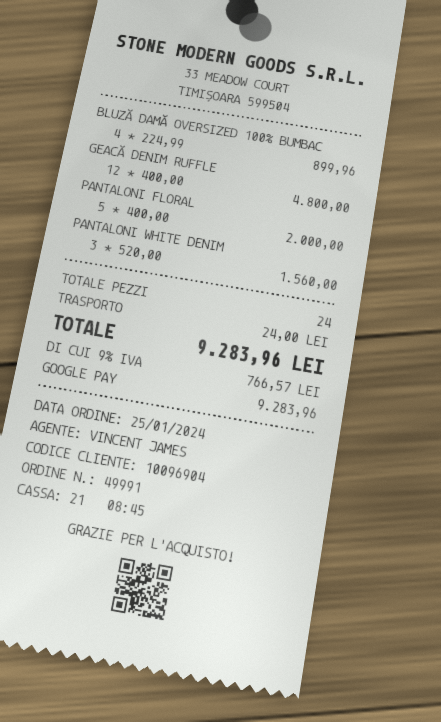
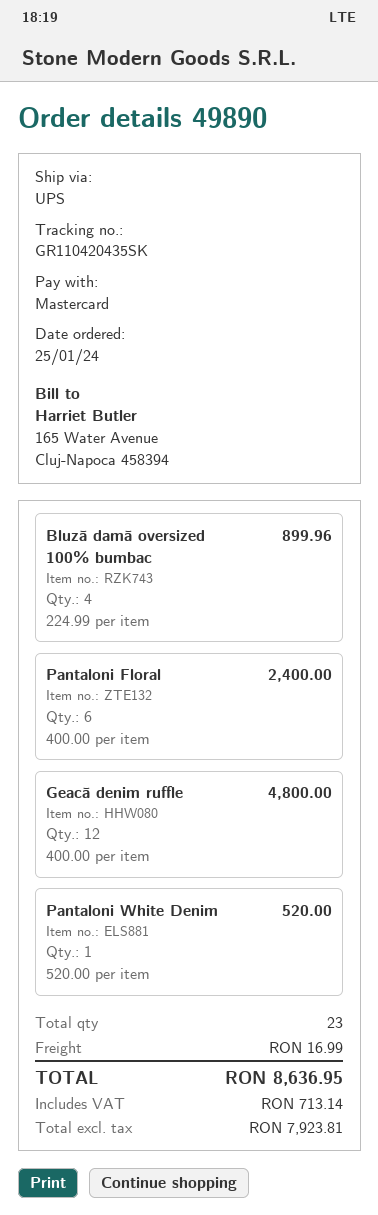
order number: 49991 -> 49890
payment method: Google Pay -> Mastercard
PANTALONI FLORAL: 5 x 400.00 = 2000.00 -> 6 x 400.00 = 2400.00
PANTALONI WHITE DENIM: 3 x 520.00 = 1560.00 -> 1 x 520.00 = 520.00
total quantity: 24 -> 23
shipping: 24.00 -> 16.99
tax: 766.57 -> 713.14
total: 9283.96 -> 8636.95

